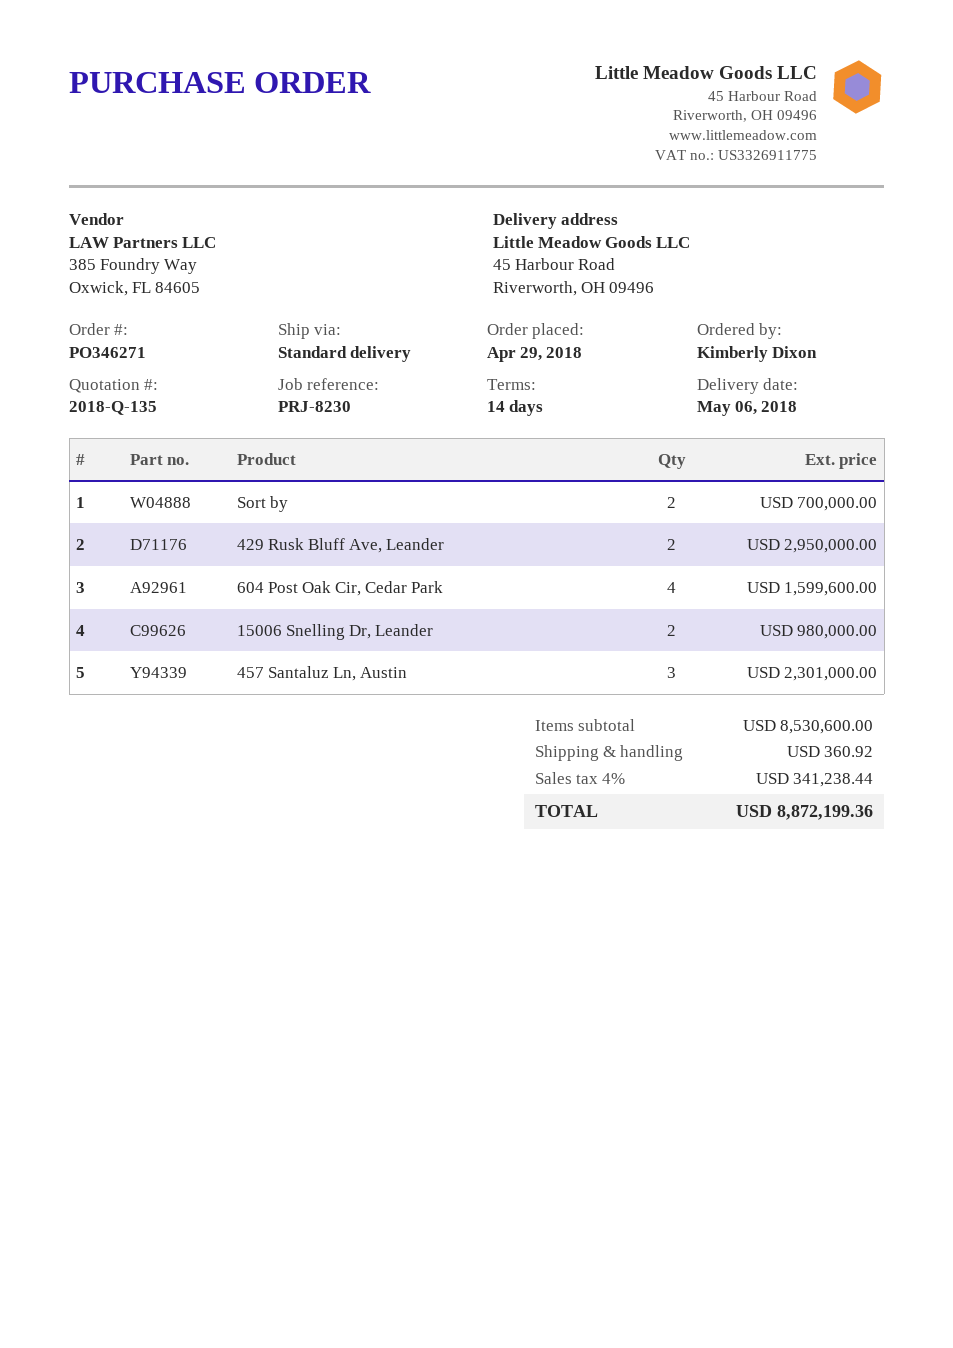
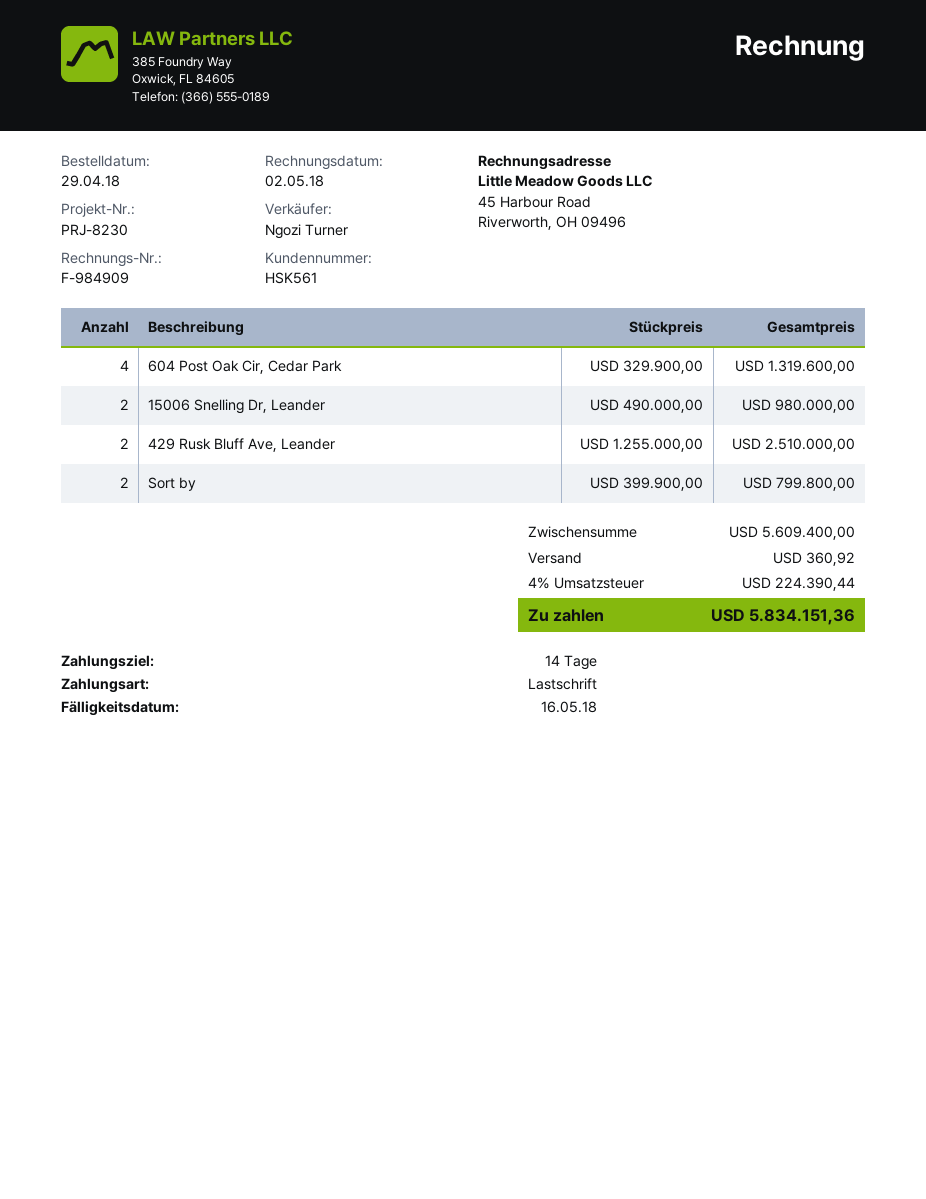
Sort by: 2 for 700000.00 -> 2 for 799800.00
429 Rusk Bluff Ave, Leander: 2 for 2950000.00 -> 2 for 2510000.00
604 Post Oak Cir, Cedar Park: 4 for 1599600.00 -> 4 for 1319600.00
457 Santaluz Ln, Austin: 3 for 2301000.00 -> none
subtotal: 8530600.00 -> 5609400.00
tax: 4% = 341238.44 -> 4% = 224390.44
total: 8872199.36 -> 5834151.36

